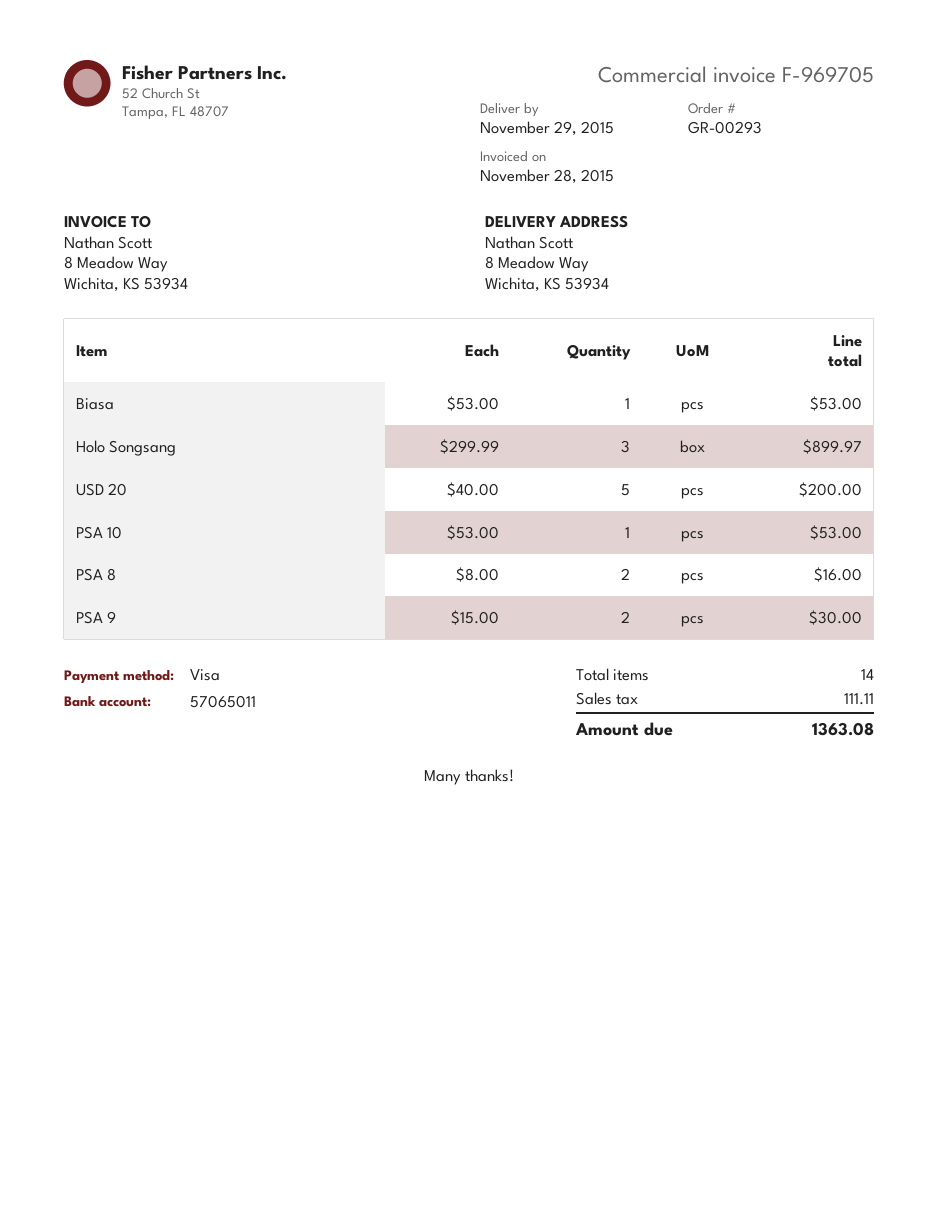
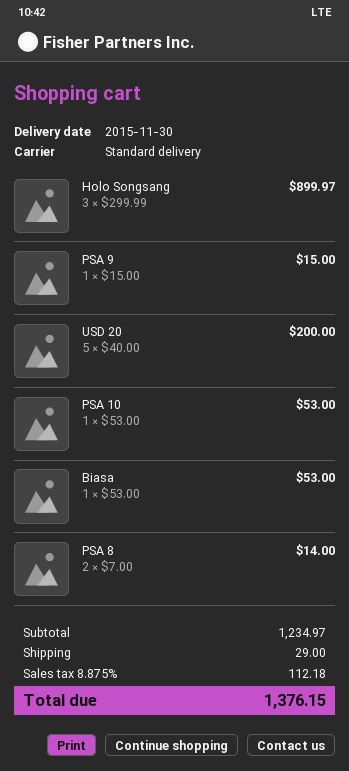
delivery date: 2015-11-29 -> 2015-11-30
PSA 8: 2 x 8.00 = 16.00 -> 2 x 7.00 = 14.00
PSA 9: 2 x 15.00 = 30.00 -> 1 x 15.00 = 15.00
shipping: none -> 29.00
tax: 111.11 -> 112.18
total: 1363.08 -> 1376.15

